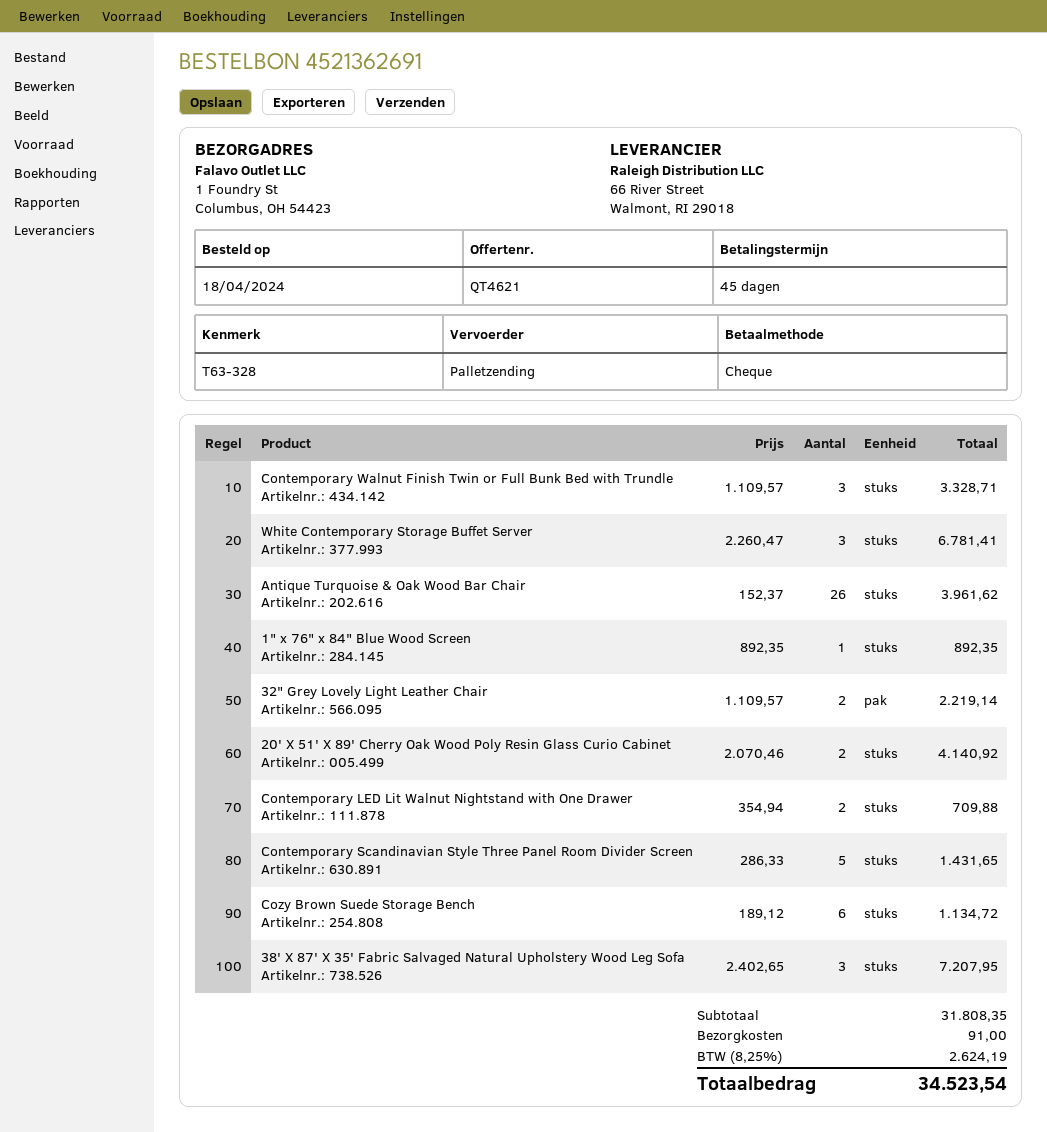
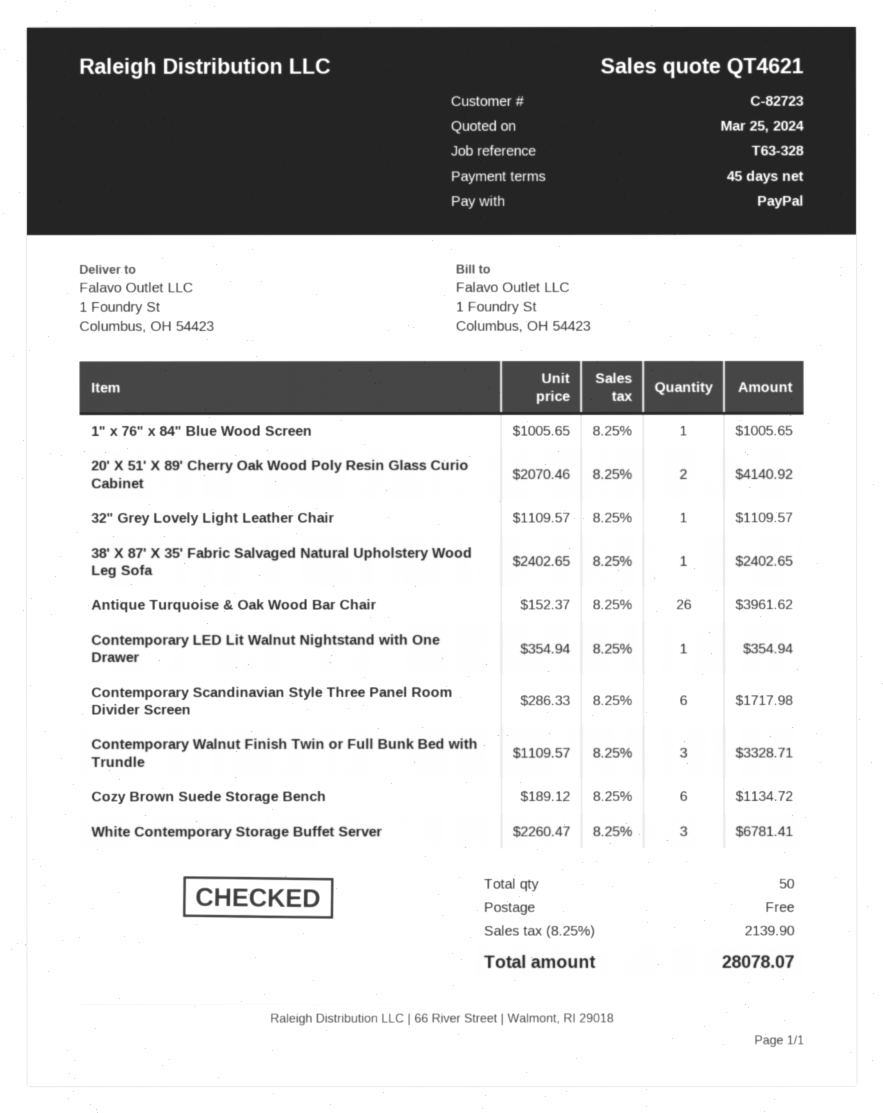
payment method: cheque -> PayPal
1" x 76" x 84" Blue Wood Screen: 1 x 892.35 = 892.35 -> 1 x 1005.65 = 1005.65
32" Grey Lovely Light Leather Chair: 2 x 1109.57 = 2219.14 -> 1 x 1109.57 = 1109.57
Contemporary LED Lit Walnut Nightstand with One Drawer: 2 x 354.94 = 709.88 -> 1 x 354.94 = 354.94
Contemporary Scandinavian Style Three Panel Room Divider Screen: 5 x 286.33 = 1431.65 -> 6 x 286.33 = 1717.98
38' X 87' X 35' Fabric Salvaged Natural Upholstery Wood Leg Sofa: 3 x 2402.65 = 7207.95 -> 1 x 2402.65 = 2402.65
shipping: 91.00 -> 0.00
tax: 8.25% = 2624.19 -> 8.25% = 2139.90
total: 34523.54 -> 28078.07

